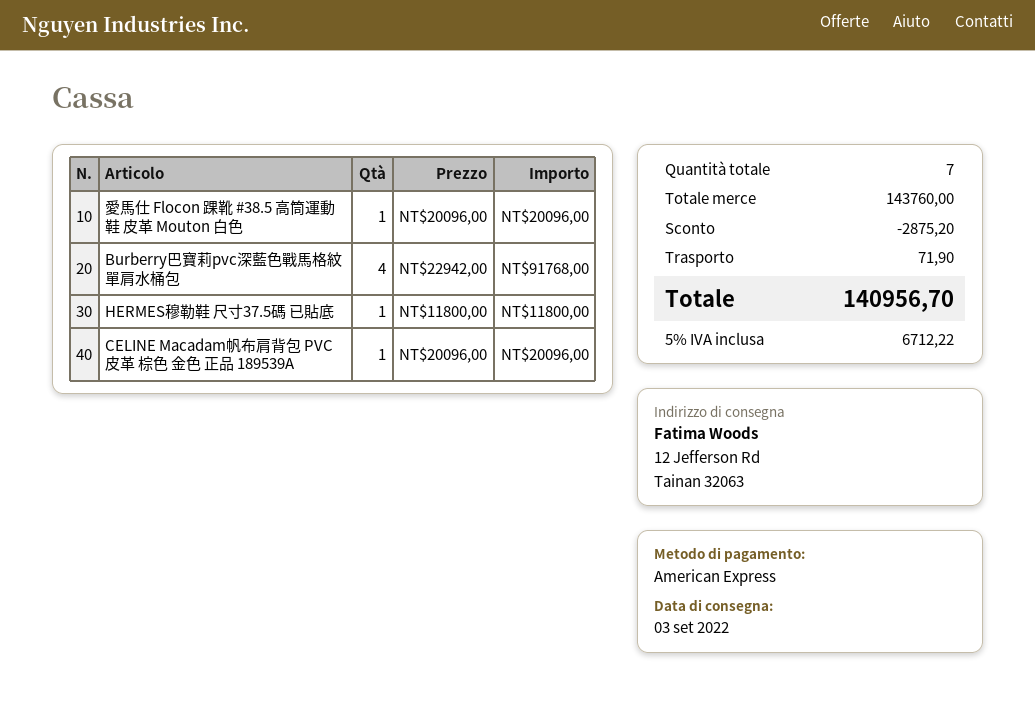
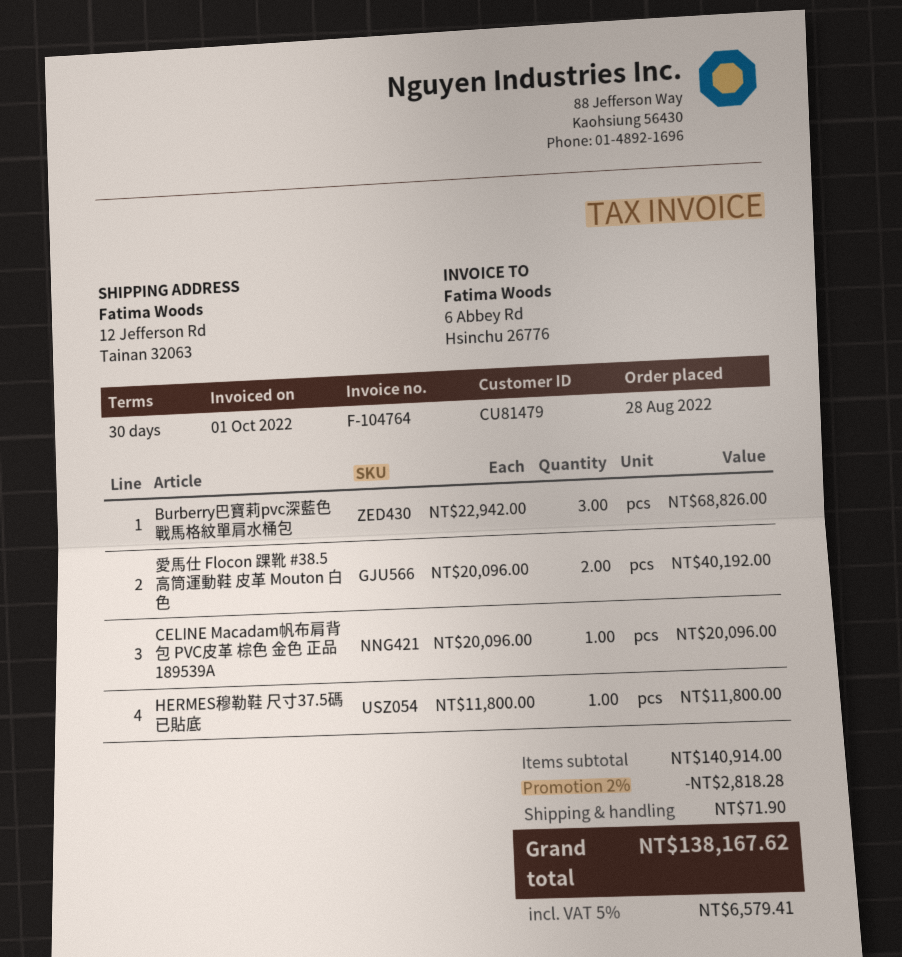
愛馬仕 Flocon 踝靴 #38.5 高筒運動鞋 皮革 Mouton 白色: 1 x 20096.00 = 20096.00 -> 2 x 20096.00 = 40192.00
Burberry巴寶莉pvc深藍色戰馬格紋單肩水桶包: 4 x 22942.00 = 91768.00 -> 3 x 22942.00 = 68826.00
subtotal: 143760.00 -> 140914.00
discount: 2875.20 -> 2818.28
tax: 5% = 6712.22 -> 5% = 6579.41
total: 140956.70 -> 138167.62

